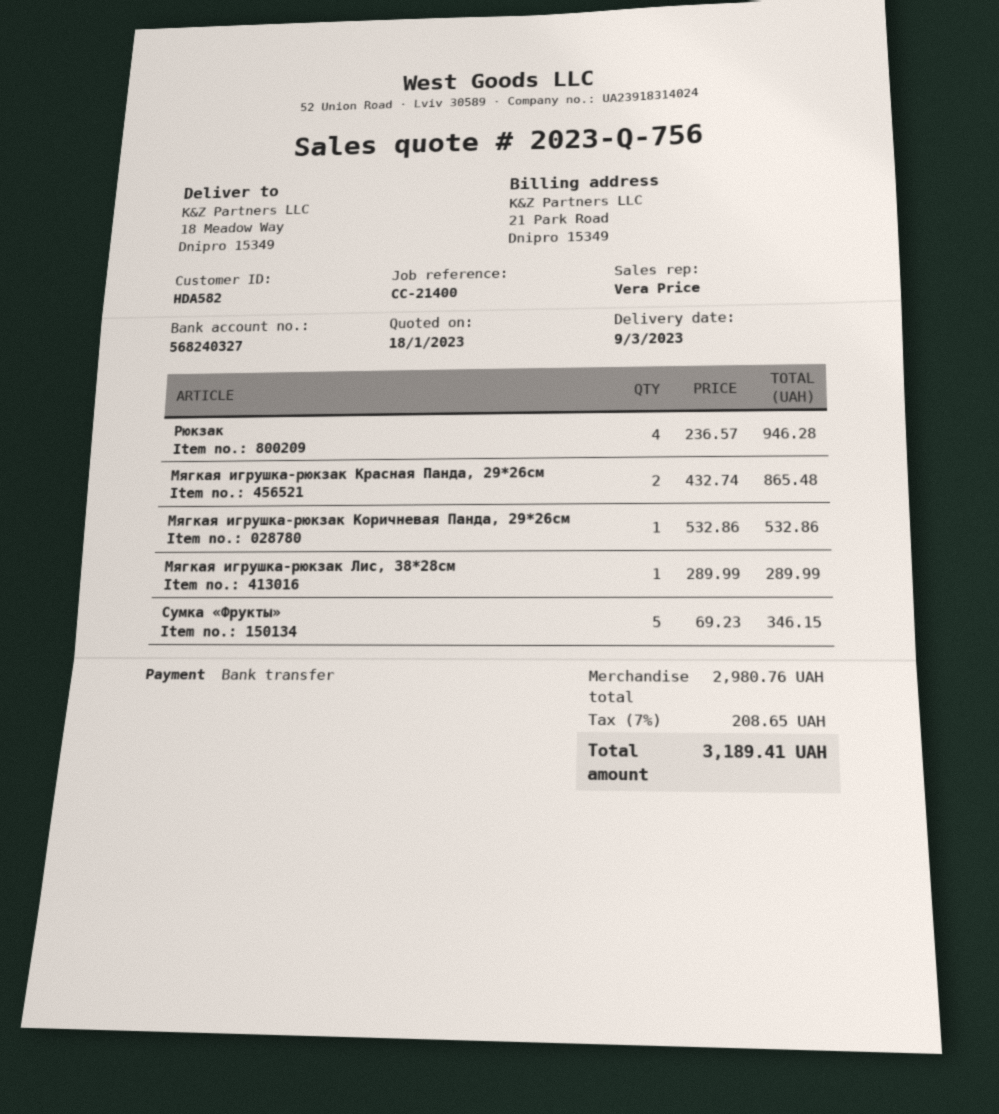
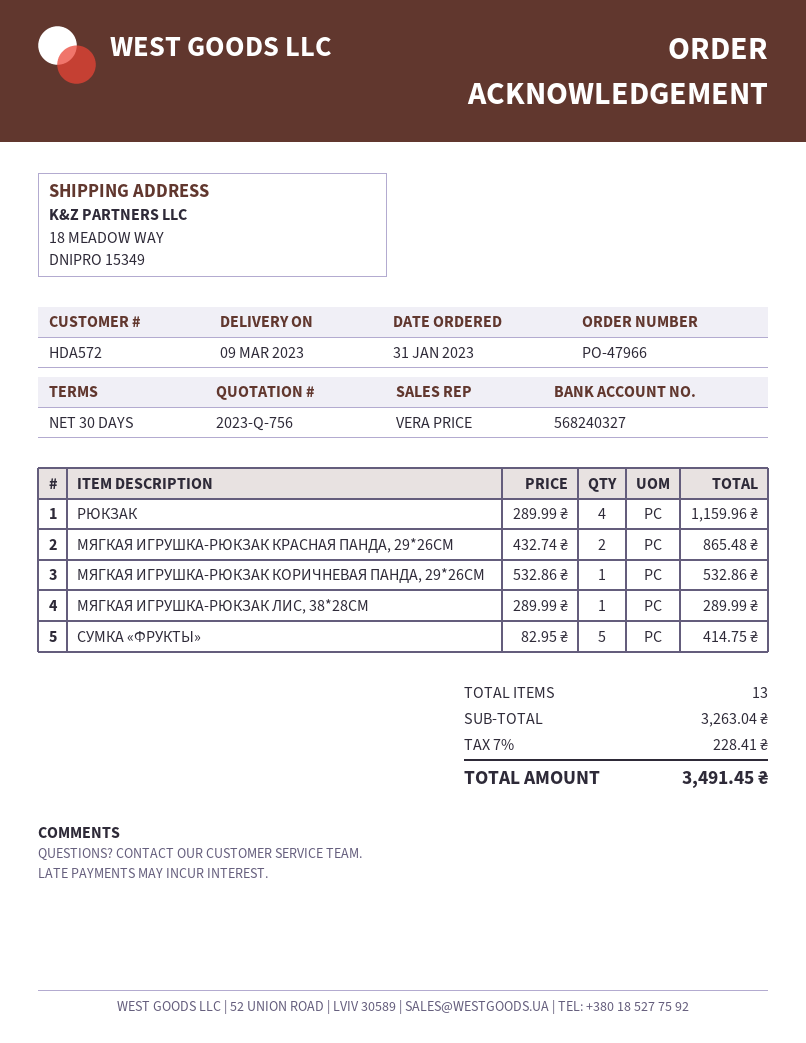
customer number: HDA582 -> HDA572
Рюкзак: 4 x 236.57 = 946.28 -> 4 x 289.99 = 1159.96
Сумка «Фрукты»: 5 x 69.23 = 346.15 -> 5 x 82.95 = 414.75
subtotal: 2980.76 -> 3263.04
tax: 7% = 208.65 -> 7% = 228.41
total: 3189.41 -> 3491.45

